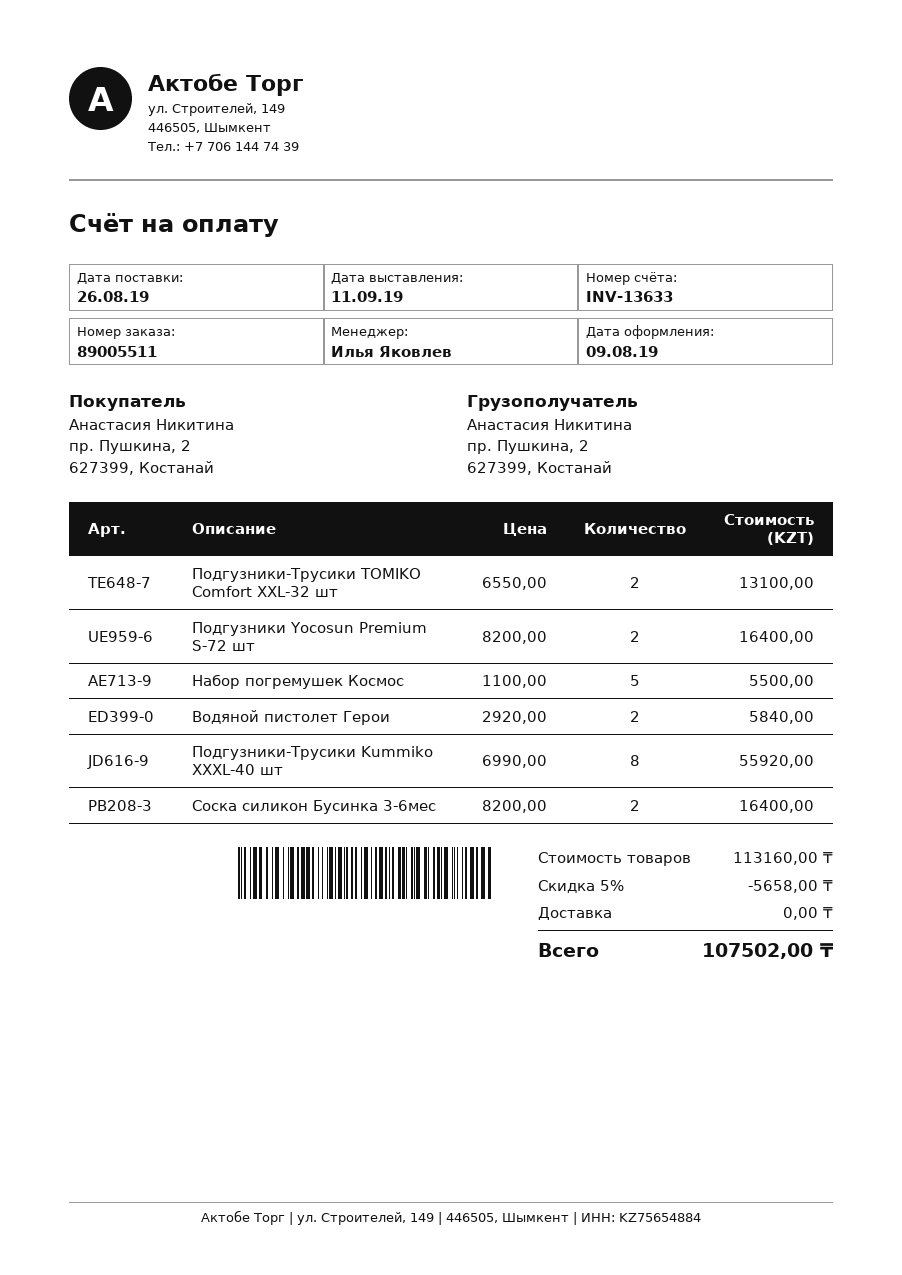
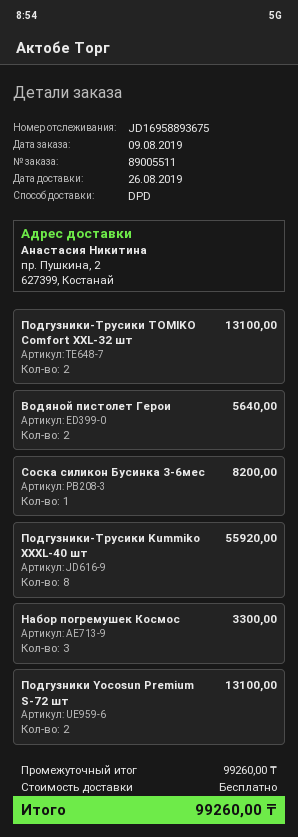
Подгузники Yocosun Premium S-72 шт: 2 for 16400.00 -> 2 for 13100.00
Набор погремушек Космос: 5 for 5500.00 -> 3 for 3300.00
Водяной пистолет Герои: 2 for 5840.00 -> 2 for 5640.00
Соска силикон Бусинка 3-6мес: 2 for 16400.00 -> 1 for 8200.00
subtotal: 113160.00 -> 99260.00
discount: 5% = 5658.00 -> none
total: 107502.00 -> 99260.00

